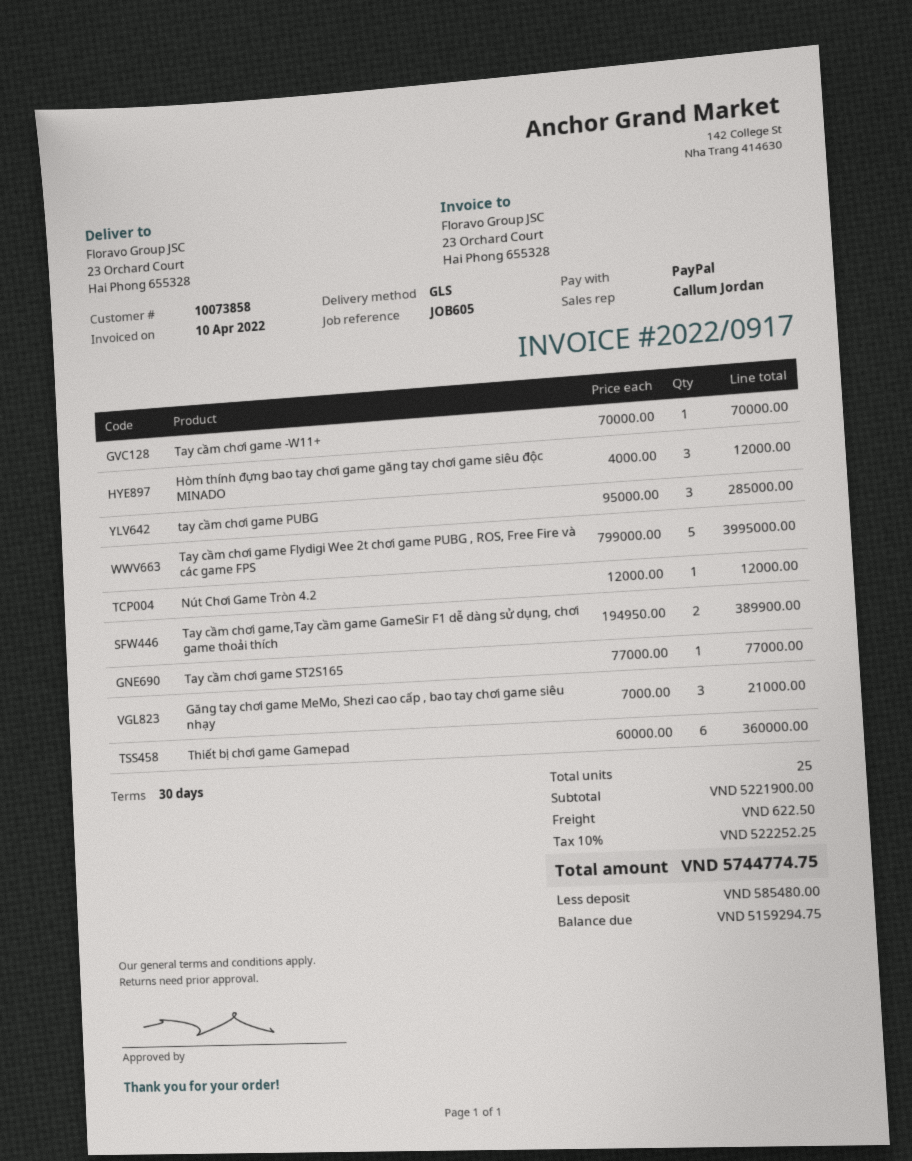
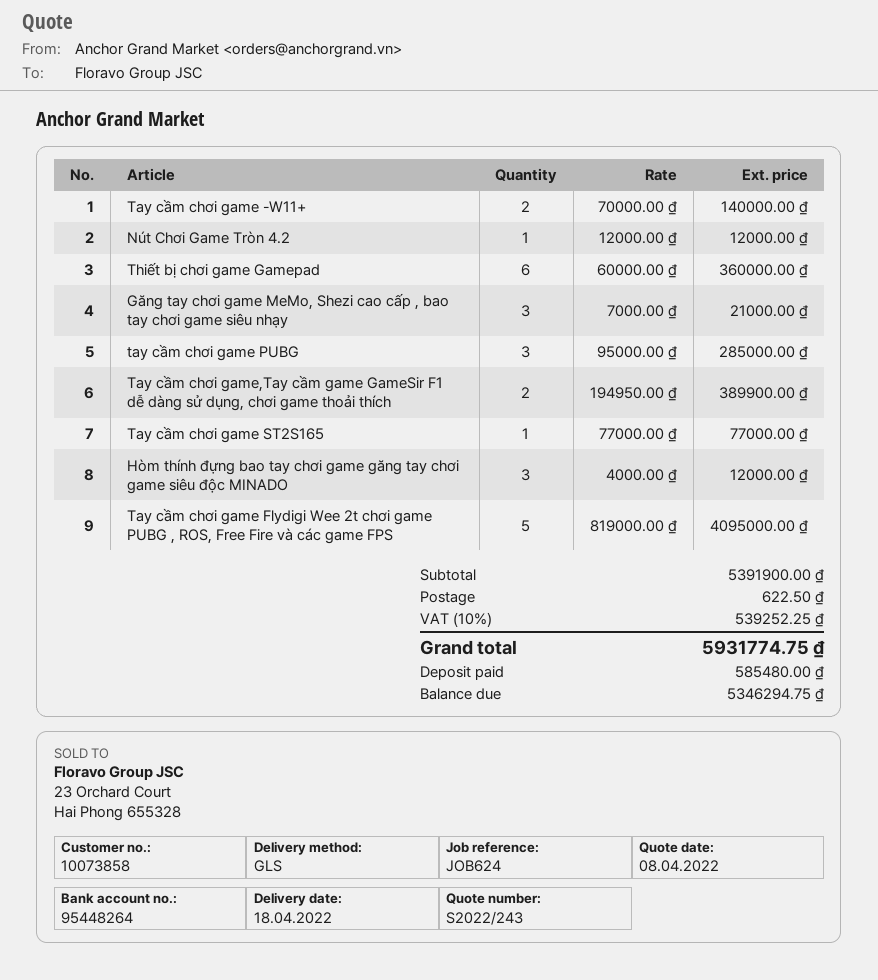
reference: JOB605 -> JOB624
Tay cầm chơi game -W11+: 1 x 70000.00 = 70000.00 -> 2 x 70000.00 = 140000.00
Tay cầm chơi game Flydigi Wee 2t chơi game PUBG , ROS, Free Fire và các game FPS: 5 x 799000.00 = 3995000.00 -> 5 x 819000.00 = 4095000.00
subtotal: 5221900.00 -> 5391900.00
tax: 10% = 522252.25 -> 10% = 539252.25
total: 5744774.75 -> 5931774.75
balance: 5159294.75 -> 5346294.75

